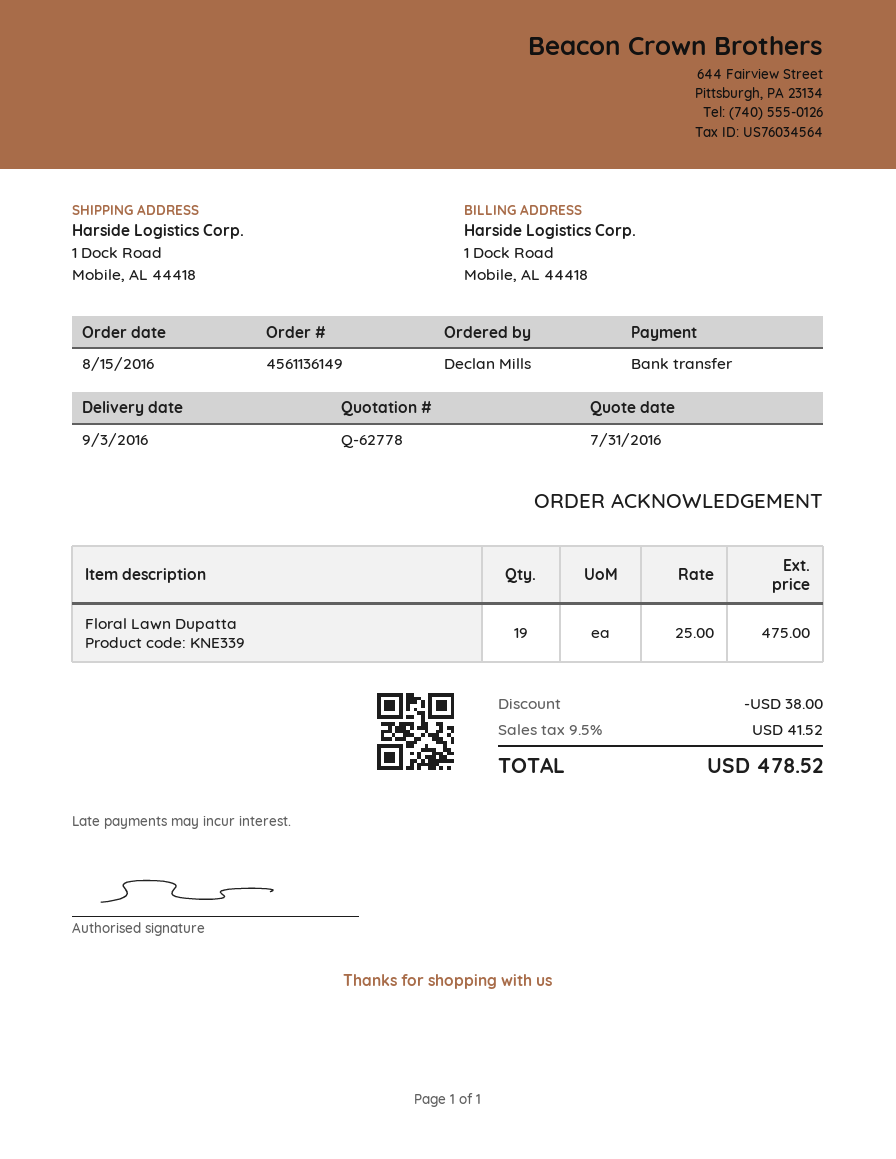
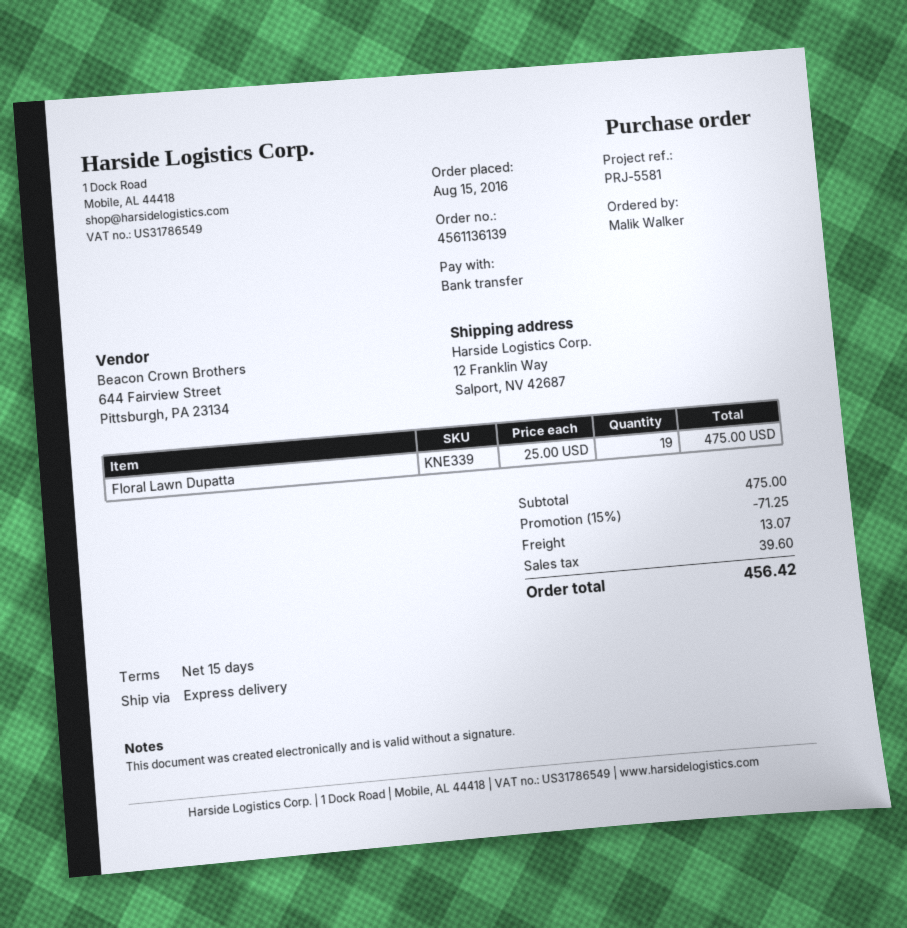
order number: 4561136149 -> 4561136139
ordered by: Declan Mills -> Malik Walker
ship to: 1 Dock Road, Mobile, AL 44418 -> 12 Franklin Way, Salport, NV 42687
discount: 38.00 -> 71.25
shipping: none -> 13.07
tax: 41.52 -> 39.60
total: 478.52 -> 456.42

